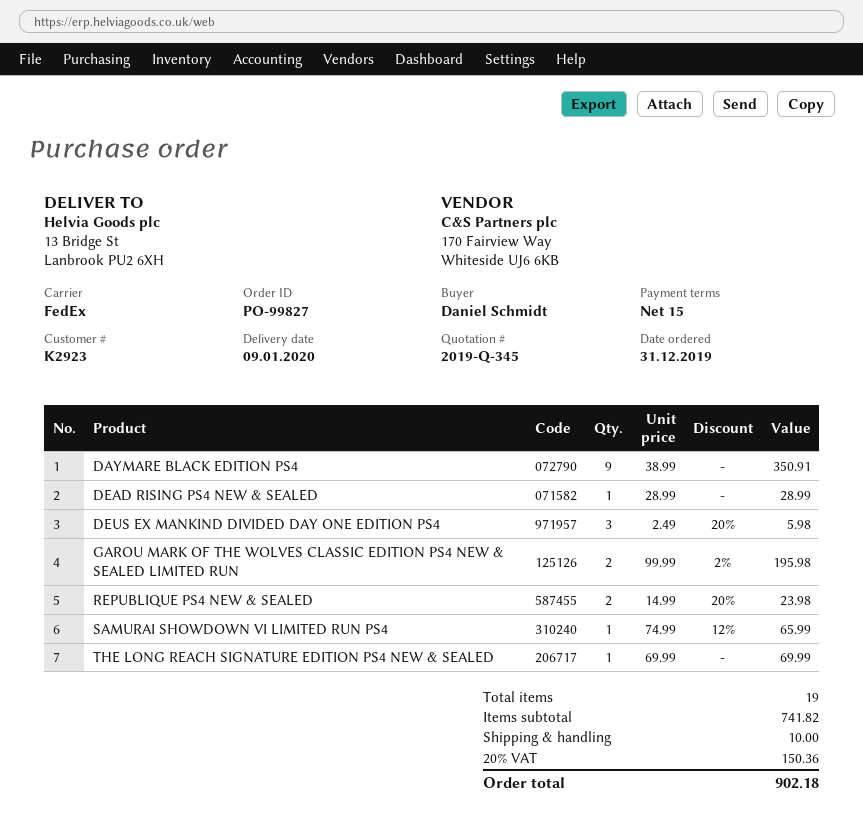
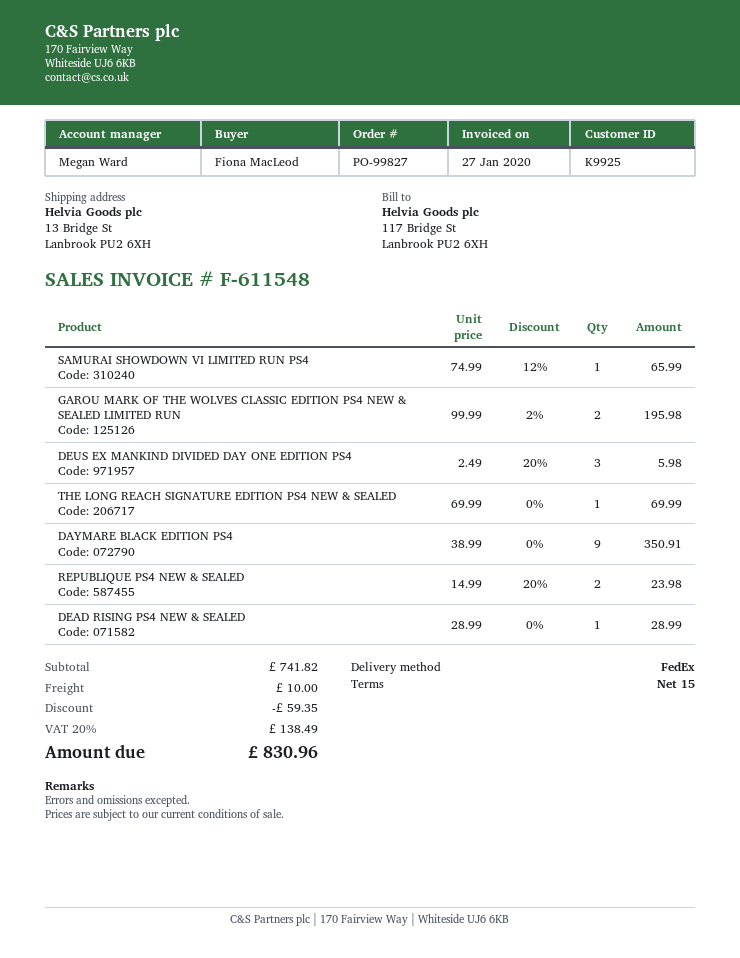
customer number: K2923 -> K9925
ordered by: Daniel Schmidt -> Fiona MacLeod
discount: none -> 59.35
tax: 20% = 150.36 -> 20% = 138.49
total: 902.18 -> 830.96

